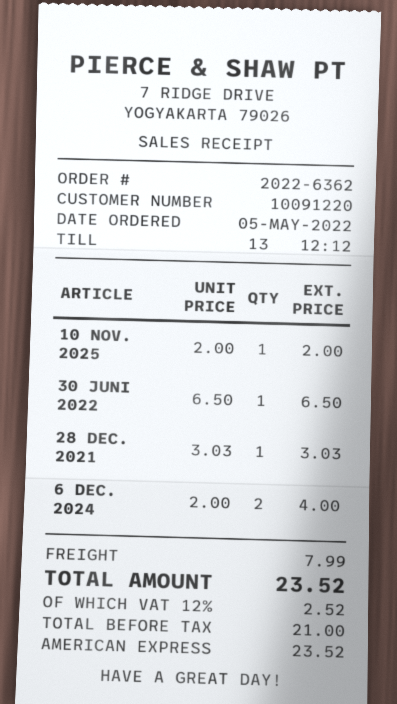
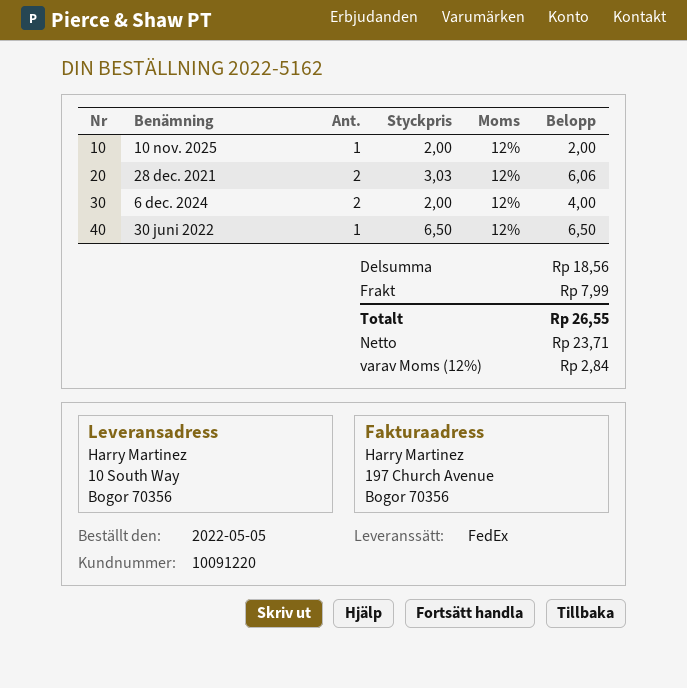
order number: 2022-6362 -> 2022-5162
28 DEC. 2021: 1 x 3.03 = 3.03 -> 2 x 3.03 = 6.06
net: 21.00 -> 23.71
tax: 12% = 2.52 -> 12% = 2.84
total: 23.52 -> 26.55

